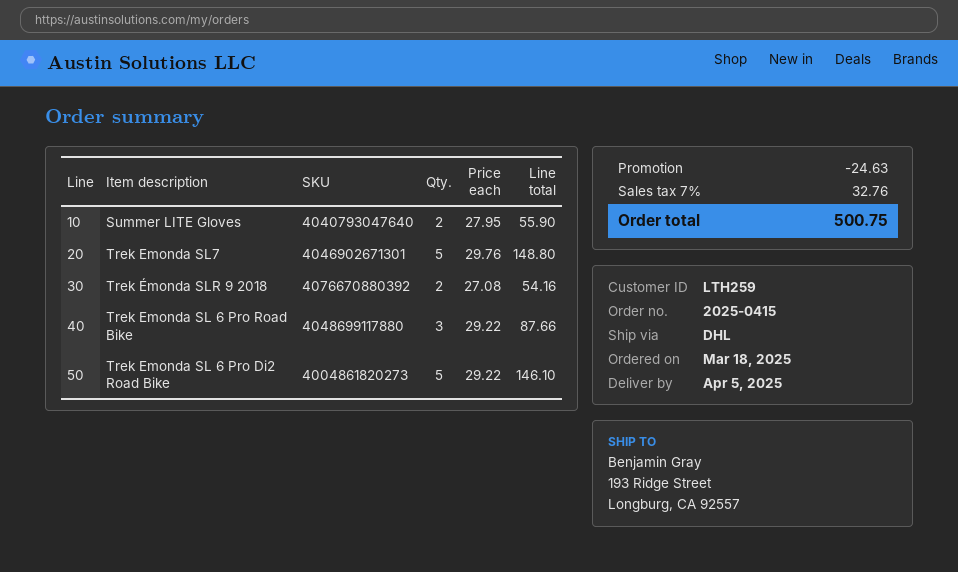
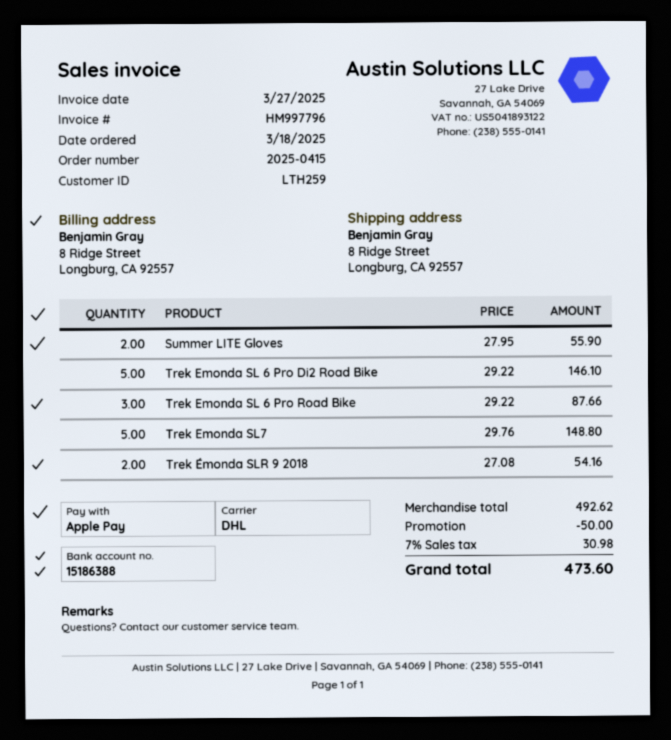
ship to: 193 Ridge Street, Longburg, CA 92557 -> 8 Ridge Street, Longburg, CA 92557
discount: 24.63 -> 50.00
tax: 7% = 32.76 -> 7% = 30.98
total: 500.75 -> 473.60

